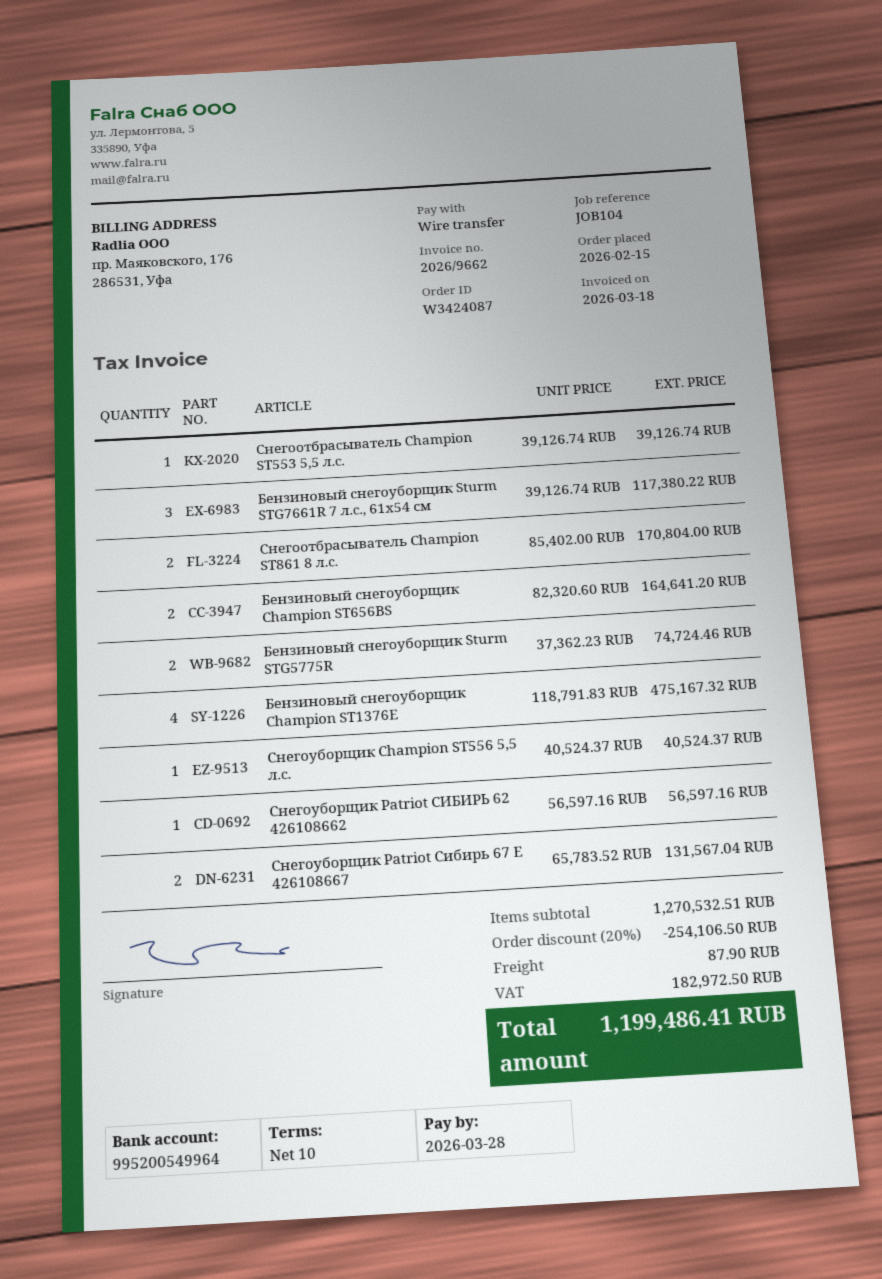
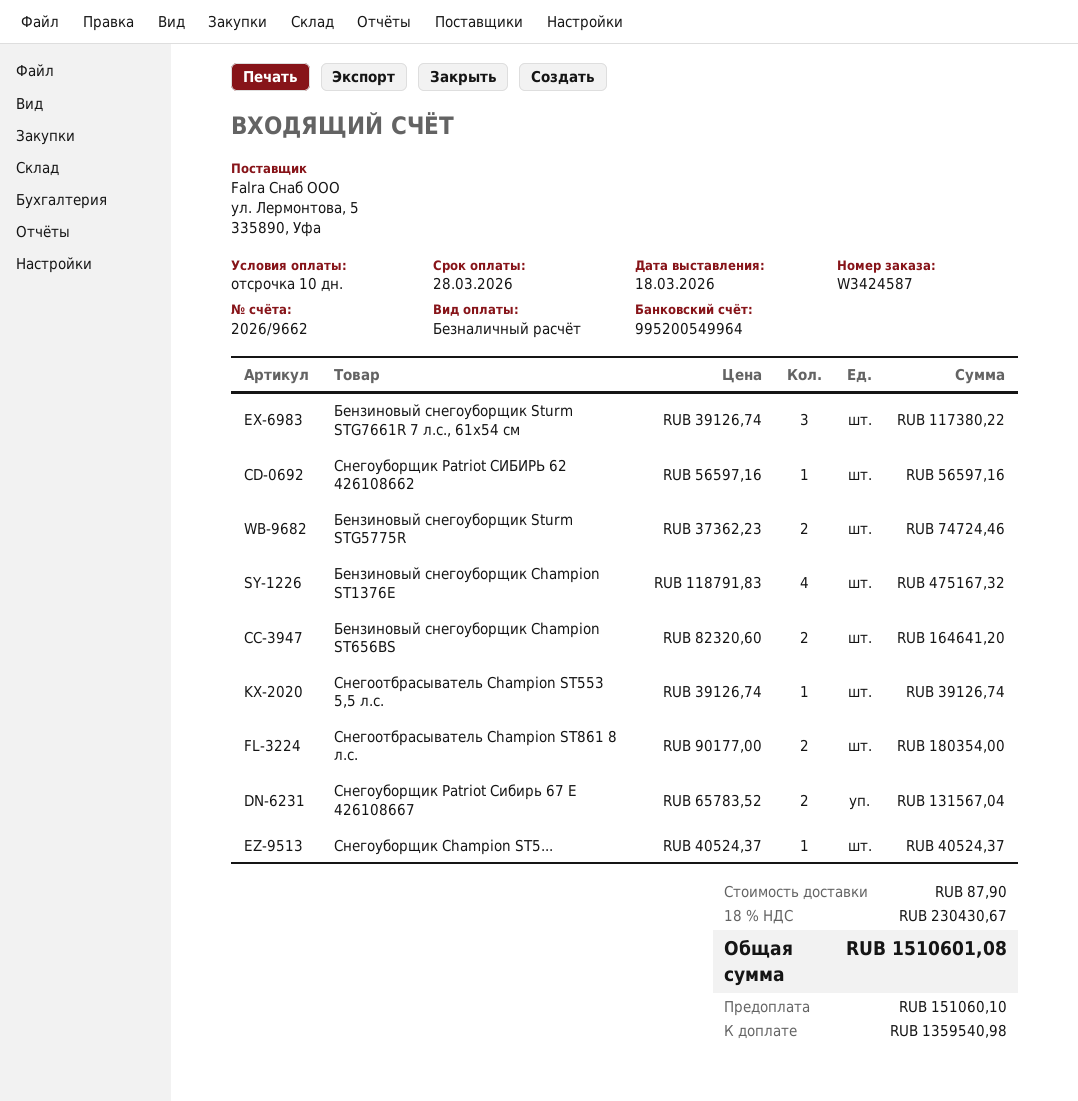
order number: W3424087 -> W3424587
Снегоотбрасыватель Champion ST861 8 л.с.: 2 x 85402.00 = 170804.00 -> 2 x 90177.00 = 180354.00
discount: 20% = 254106.50 -> none
tax: 182972.50 -> 230430.67
total: 1199486.41 -> 1510601.08

